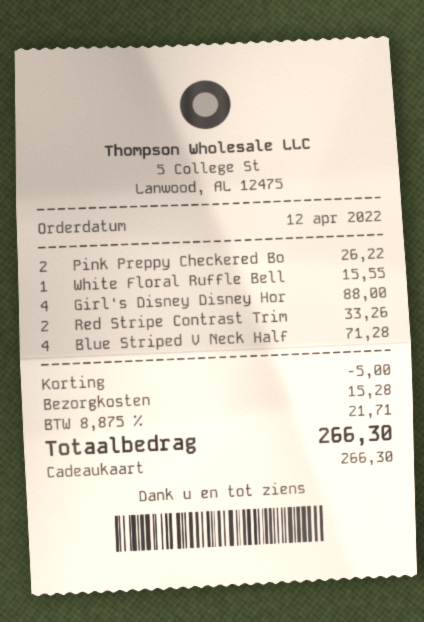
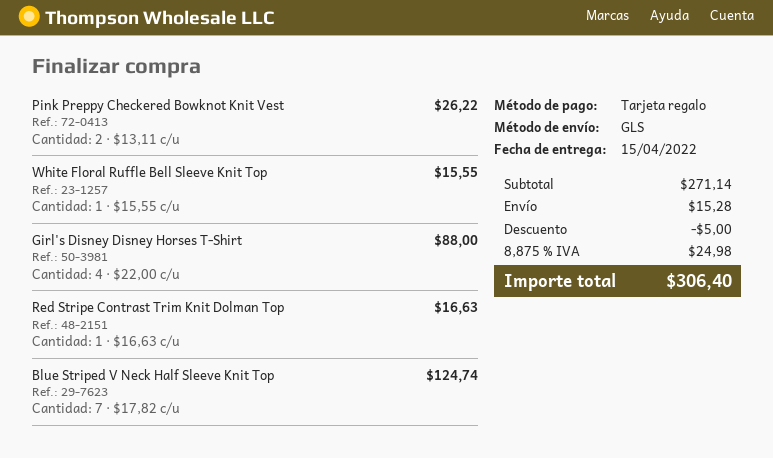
Red Stripe Contrast Trim: 2 for 33.26 -> 1 for 16.63
Blue Striped V Neck Half: 4 for 71.28 -> 7 for 124.74
tax: 8.875% = 21.71 -> 8.875% = 24.98
total: 266.30 -> 306.40

